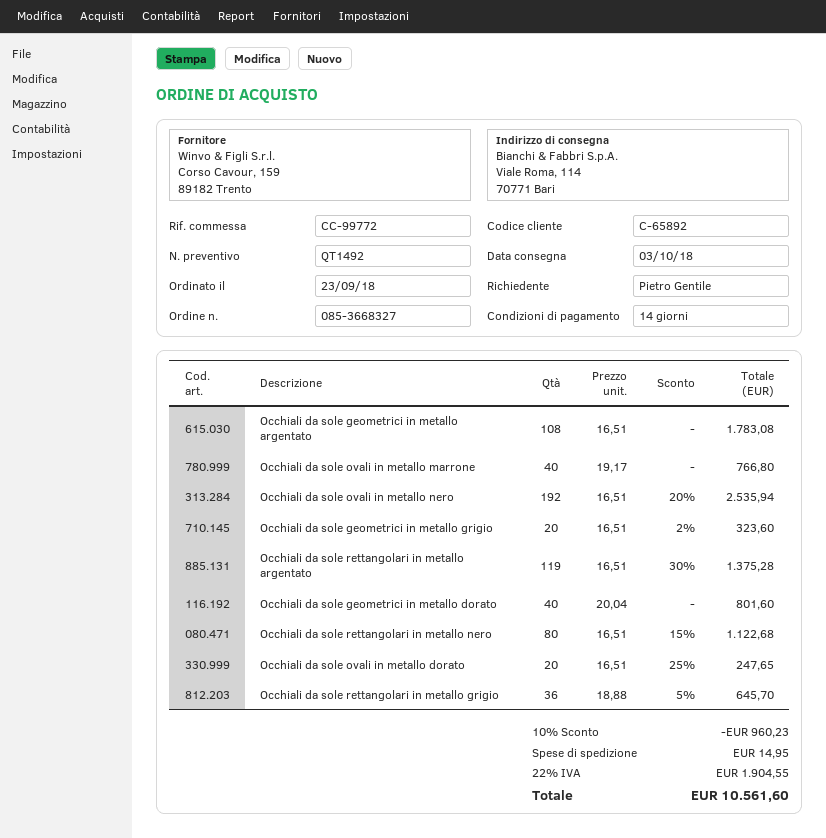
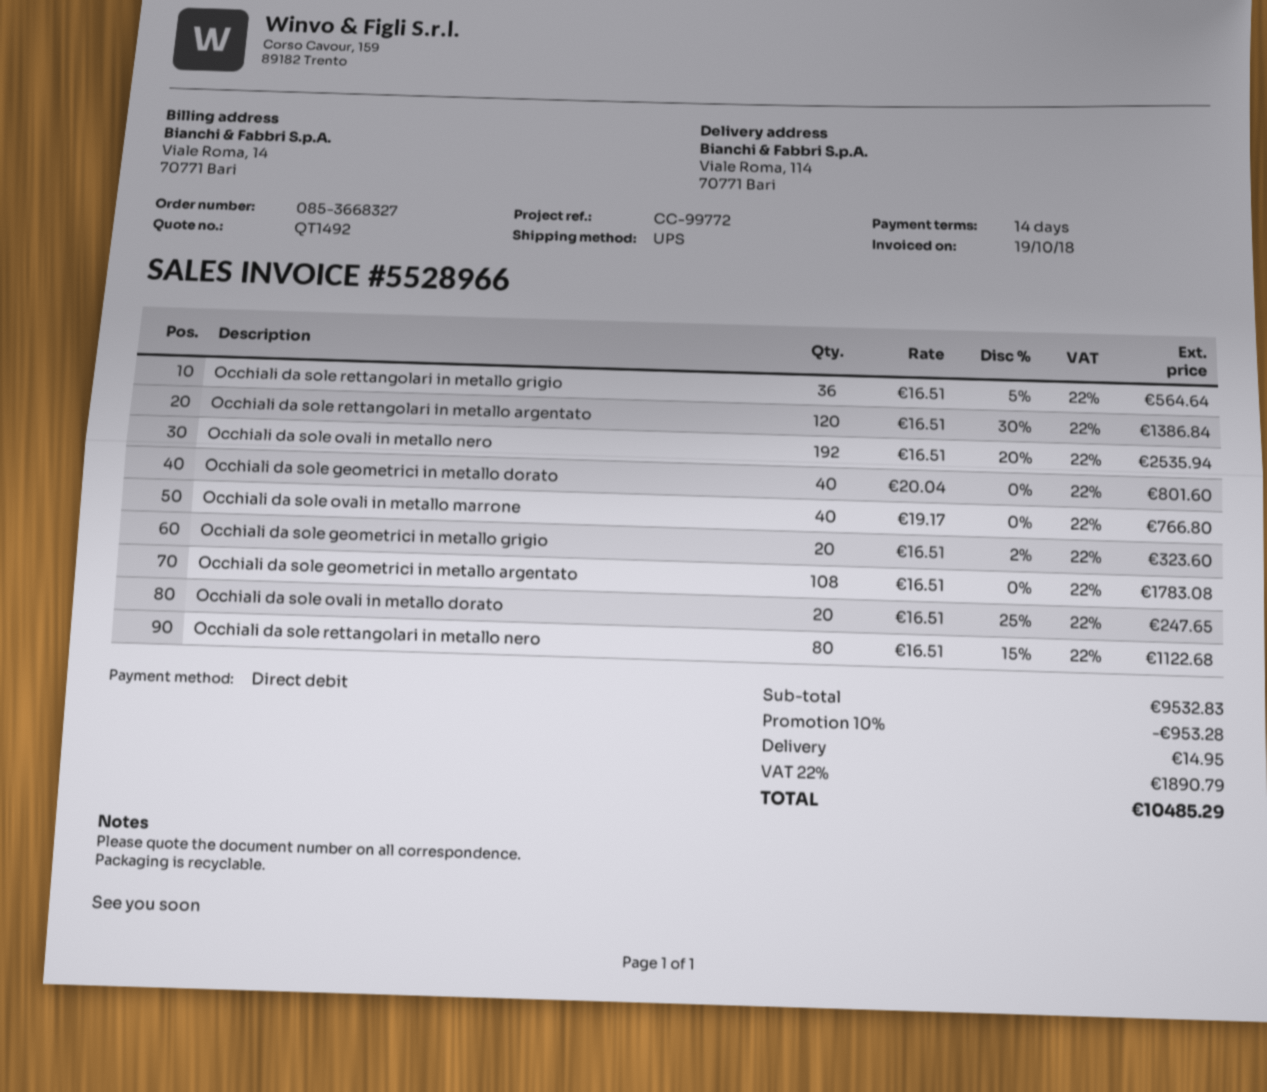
Occhiali da sole rettangolari in metallo argentato: 119 x 16.51 - 30% = 1375.28 -> 120 x 16.51 - 30% = 1386.84
Occhiali da sole rettangolari in metallo grigio: 36 x 18.88 - 5% = 645.70 -> 36 x 16.51 - 5% = 564.64
discount: 10% = 960.23 -> 10% = 953.28
tax: 22% = 1904.55 -> 22% = 1890.79
total: 10561.60 -> 10485.29

